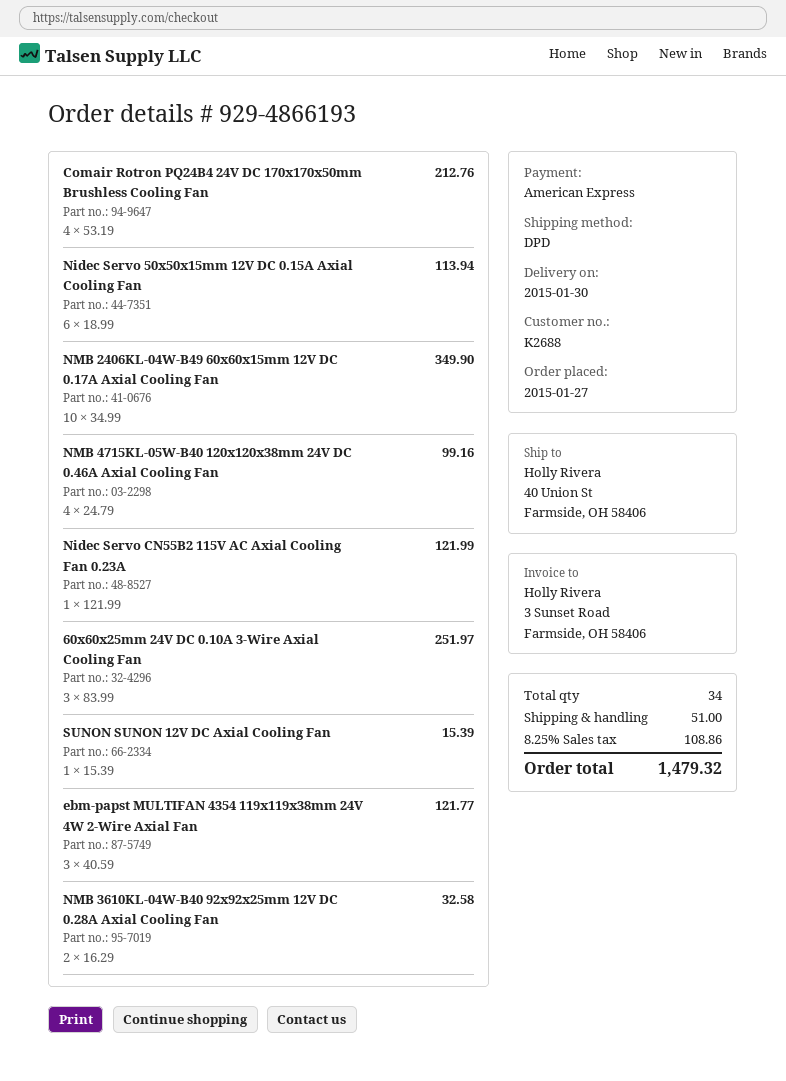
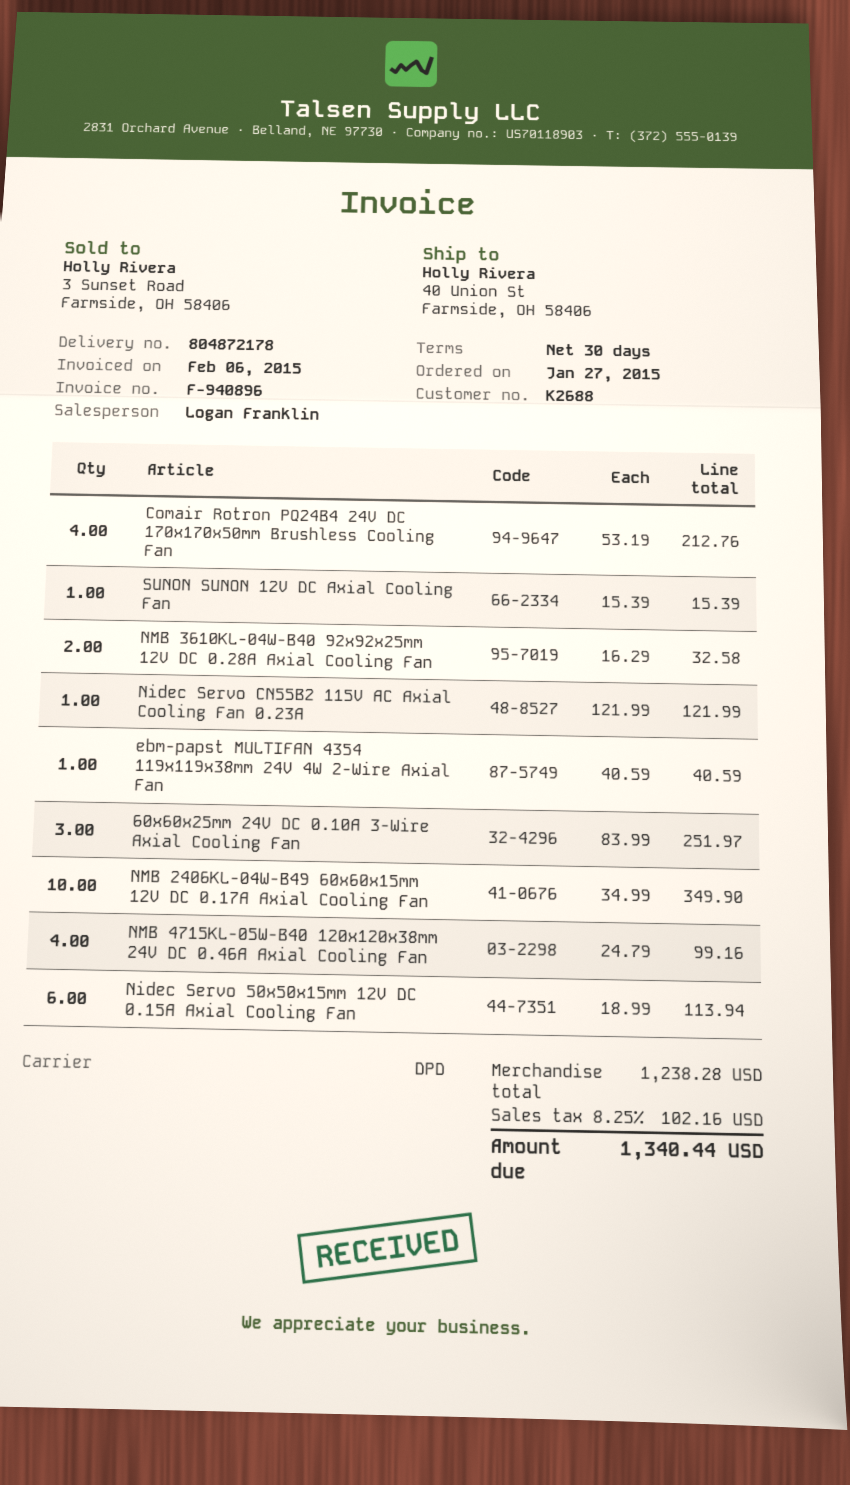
ebm-papst MULTIFAN 4354 119x119x38mm 24V 4W 2-Wire Axial Fan: 3 x 40.59 = 121.77 -> 1 x 40.59 = 40.59
shipping: 51.00 -> none
tax: 8.25% = 108.86 -> 8.25% = 102.16
total: 1479.32 -> 1340.44

